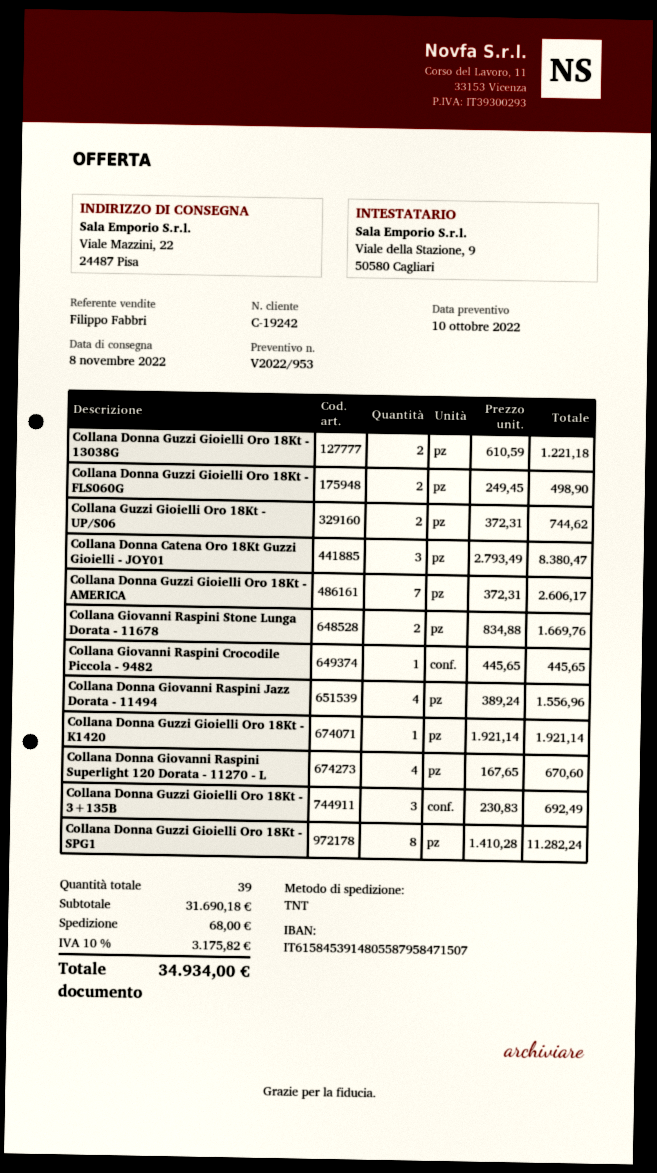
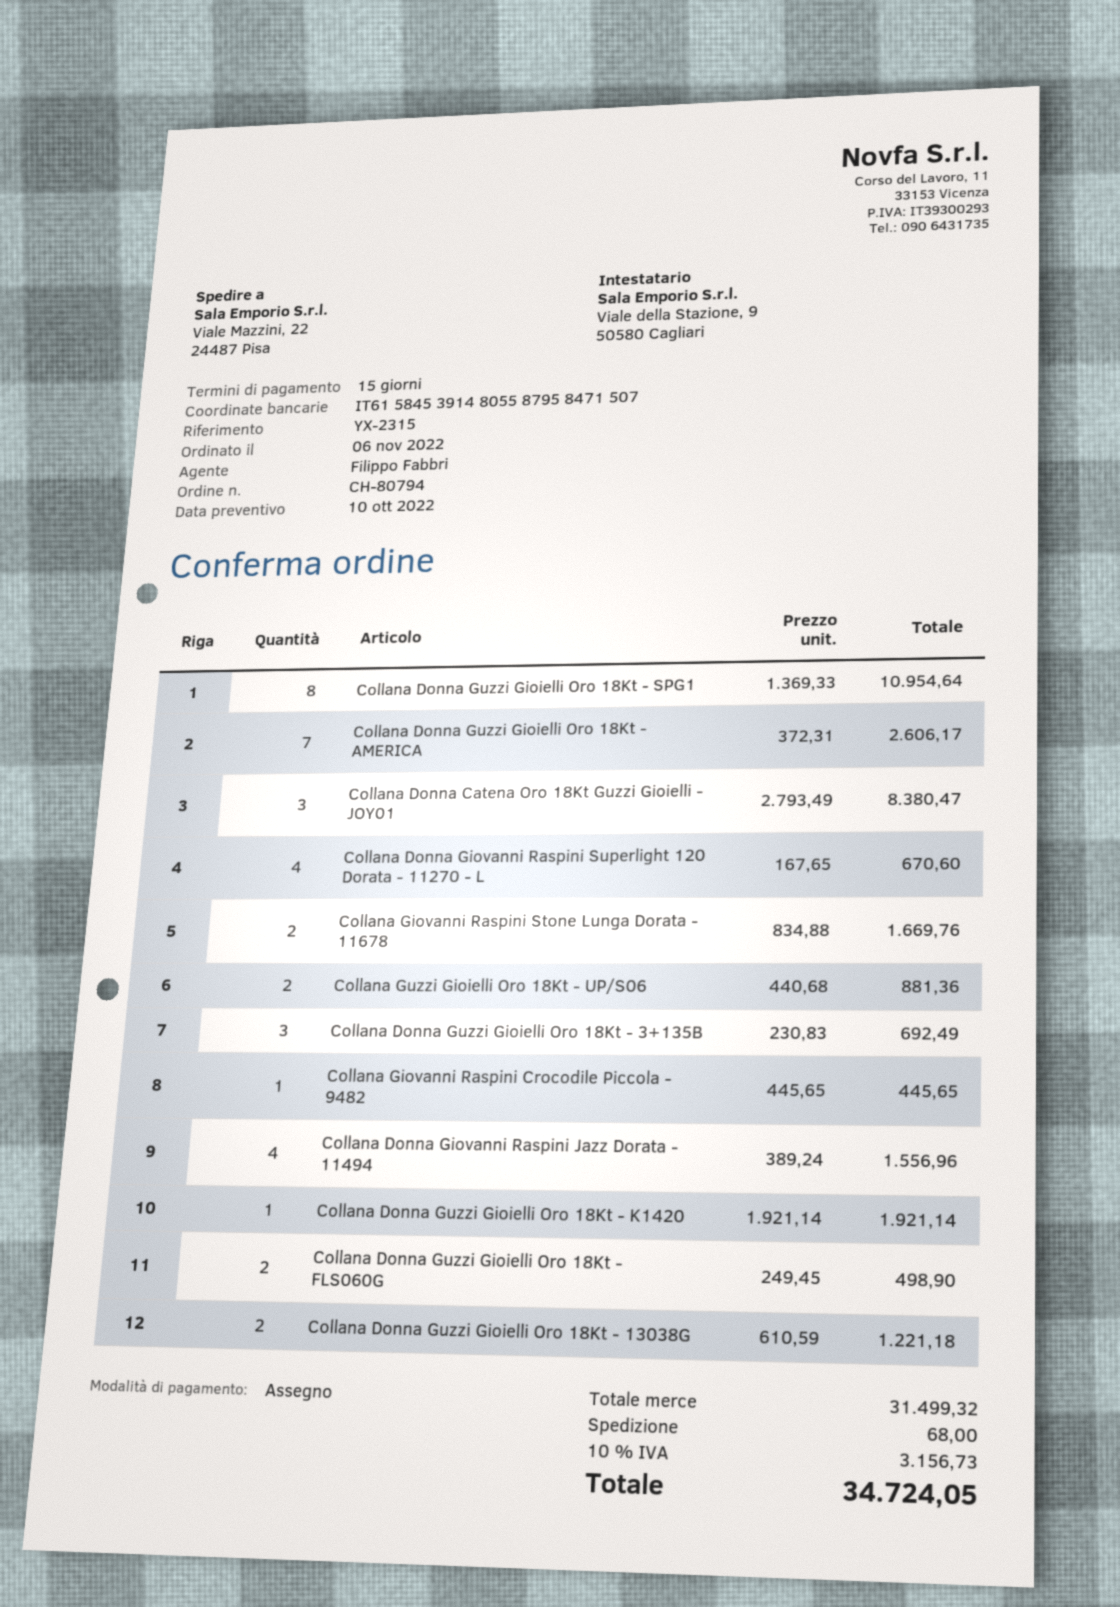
Collana Guzzi Gioielli Oro 18Kt - UP/S06: 2 x 372.31 = 744.62 -> 2 x 440.68 = 881.36
Collana Donna Guzzi Gioielli Oro 18Kt - SPG1: 8 x 1410.28 = 11282.24 -> 8 x 1369.33 = 10954.64
subtotal: 31690.18 -> 31499.32
tax: 10% = 3175.82 -> 10% = 3156.73
total: 34934.00 -> 34724.05

